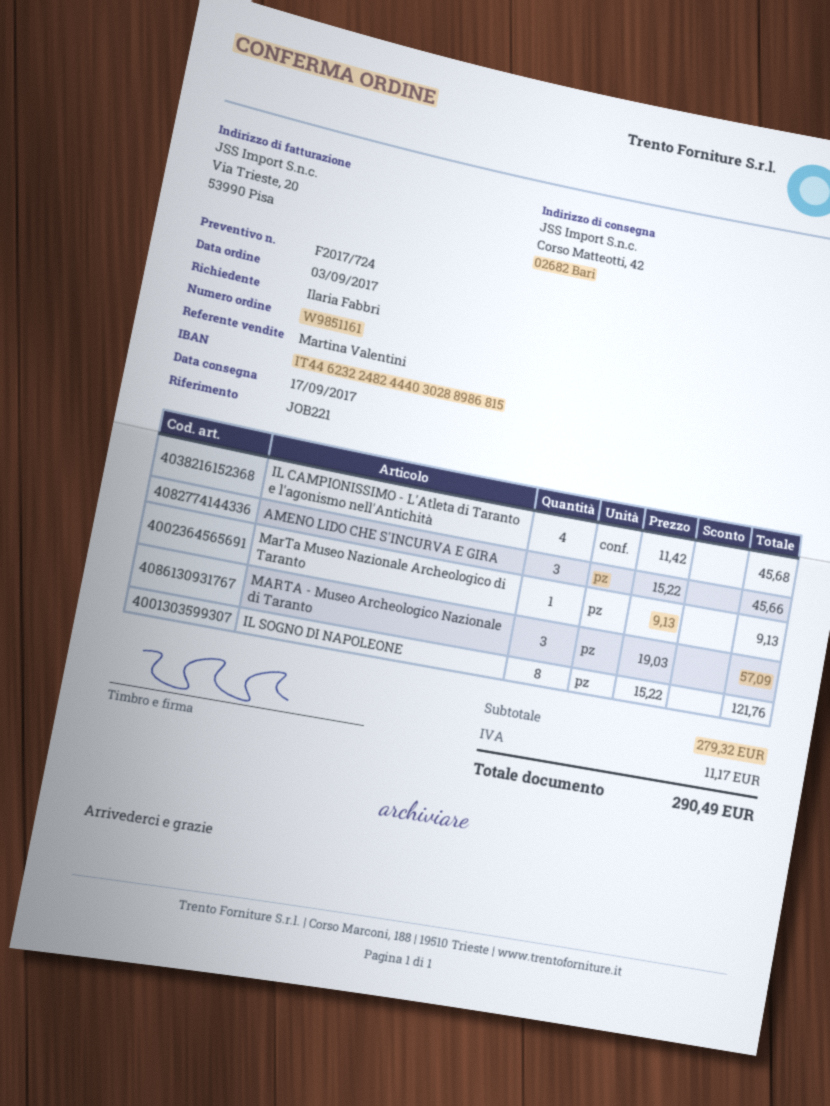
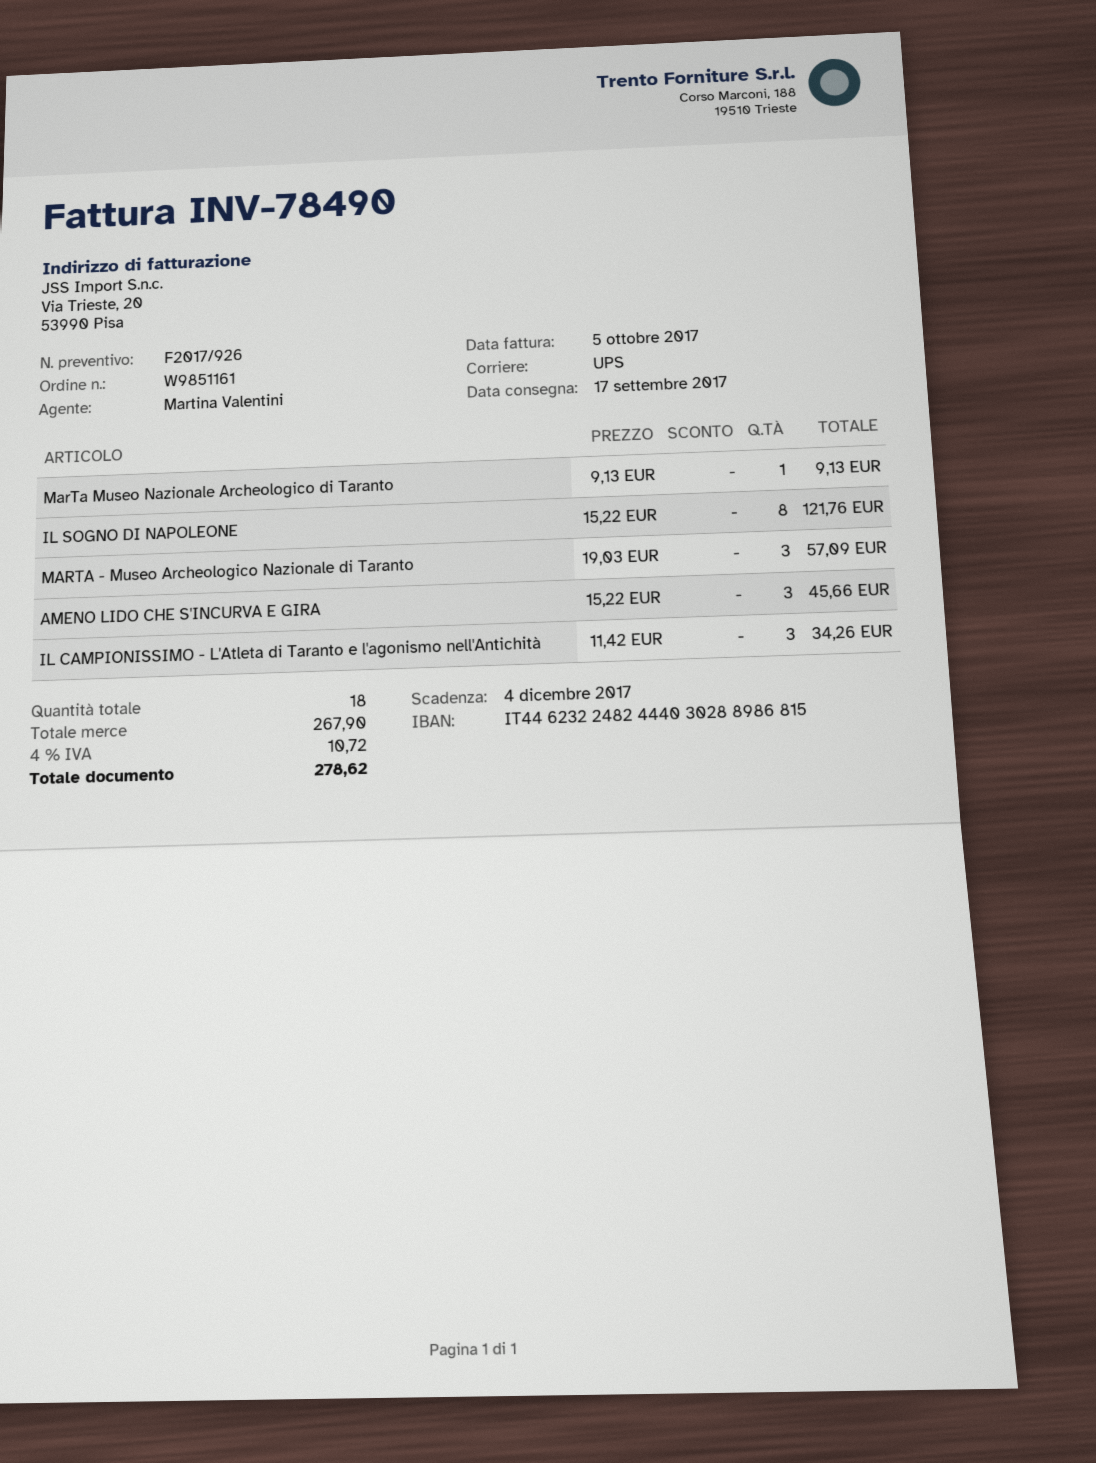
quote number: F2017/724 -> F2017/926
IL CAMPIONISSIMO - L'Atleta di Taranto e l'agonismo nell'Antichità: 4 x 11.42 = 45.68 -> 3 x 11.42 = 34.26
subtotal: 279.32 -> 267.90
tax: 11.17 -> 10.72
total: 290.49 -> 278.62

